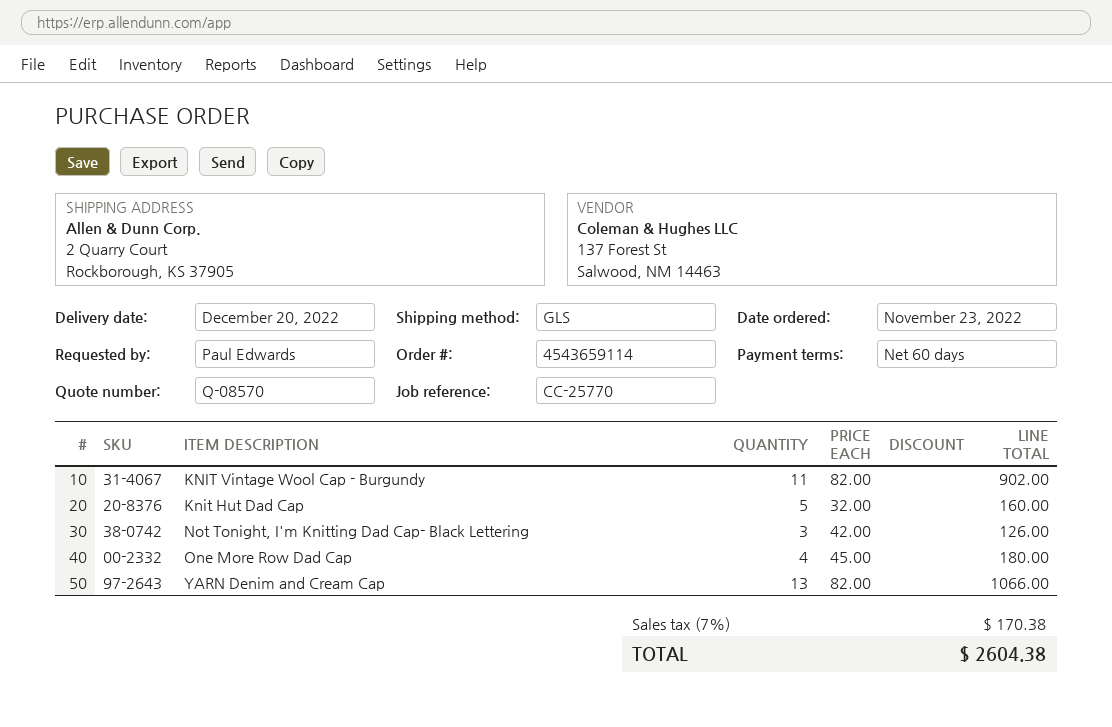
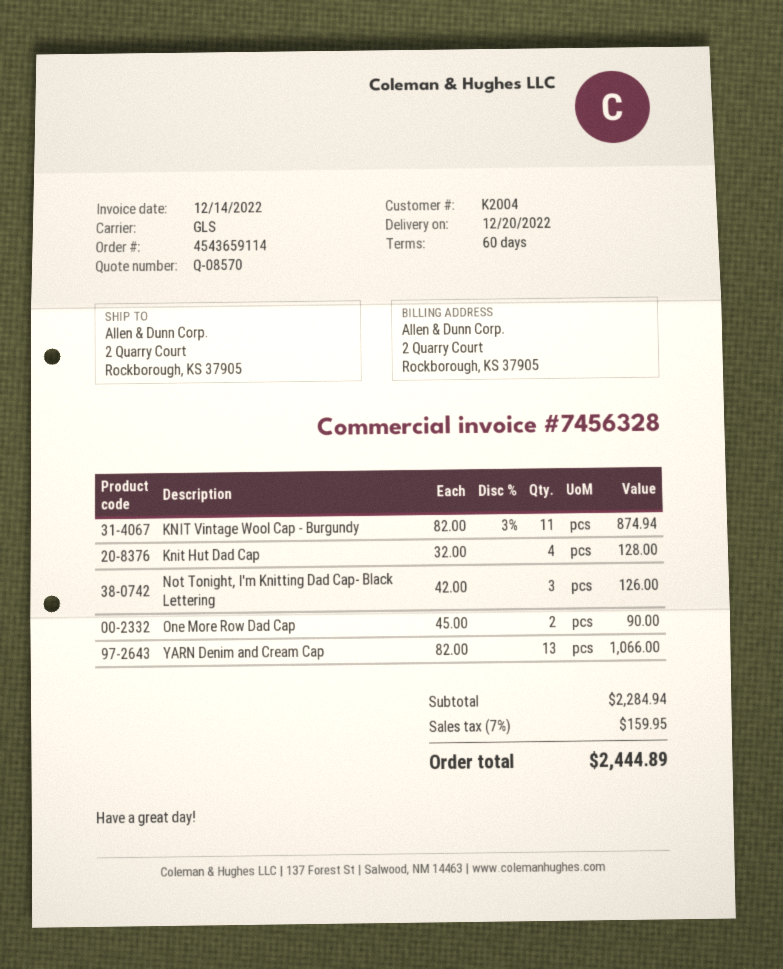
KNIT Vintage Wool Cap - Burgundy: 11 x 82.00 = 902.00 -> 11 x 82.00 - 3% = 874.94
Knit Hut Dad Cap: 5 x 32.00 = 160.00 -> 4 x 32.00 = 128.00
One More Row Dad Cap: 4 x 45.00 = 180.00 -> 2 x 45.00 = 90.00
tax: 7% = 170.38 -> 7% = 159.95
total: 2604.38 -> 2444.89

